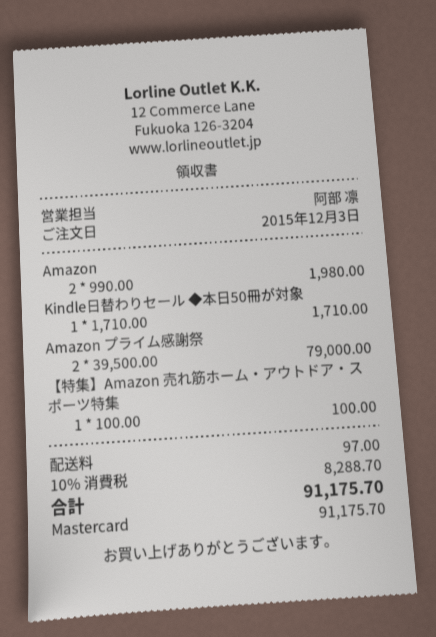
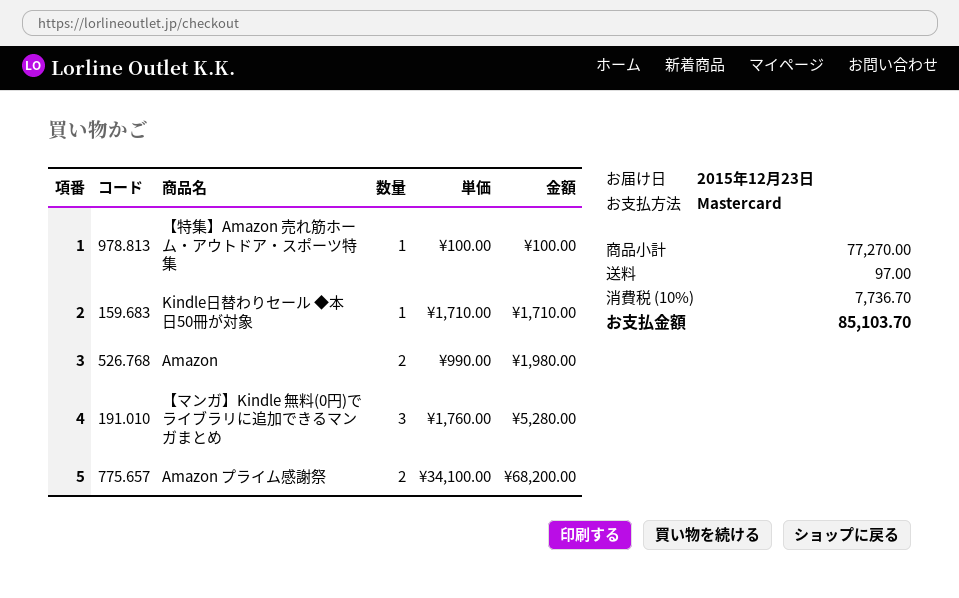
Amazon プライム感謝祭: 2 x 39500.00 = 79000.00 -> 2 x 34100.00 = 68200.00
【マンガ】Kindle 無料(0円)でライブラリに追加できるマンガまとめ: none -> 3 x 1760.00 = 5280.00
tax: 10% = 8288.70 -> 10% = 7736.70
total: 91175.70 -> 85103.70

